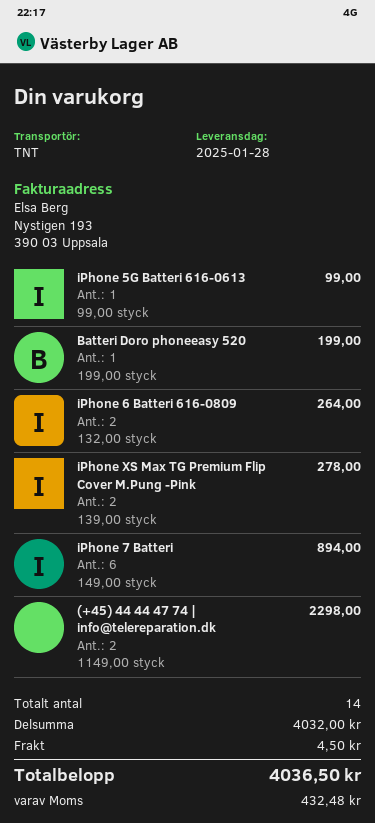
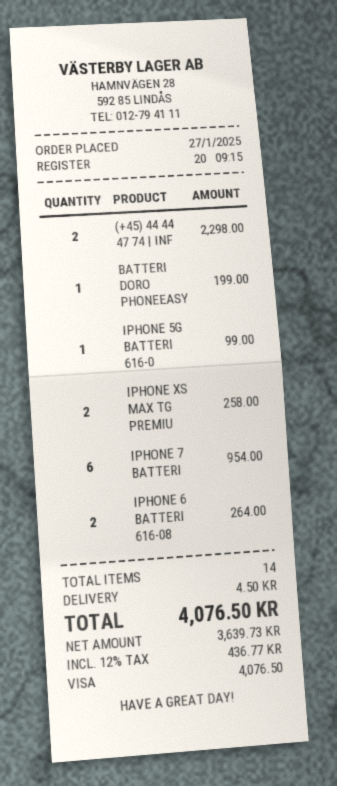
iPhone XS Max TG Premium Flip Cover M.Pung -Pink: 2 for 278.00 -> 2 for 258.00
iPhone 7 Batteri: 6 for 894.00 -> 6 for 954.00
tax: 432.48 -> 436.77
total: 4036.50 -> 4076.50

